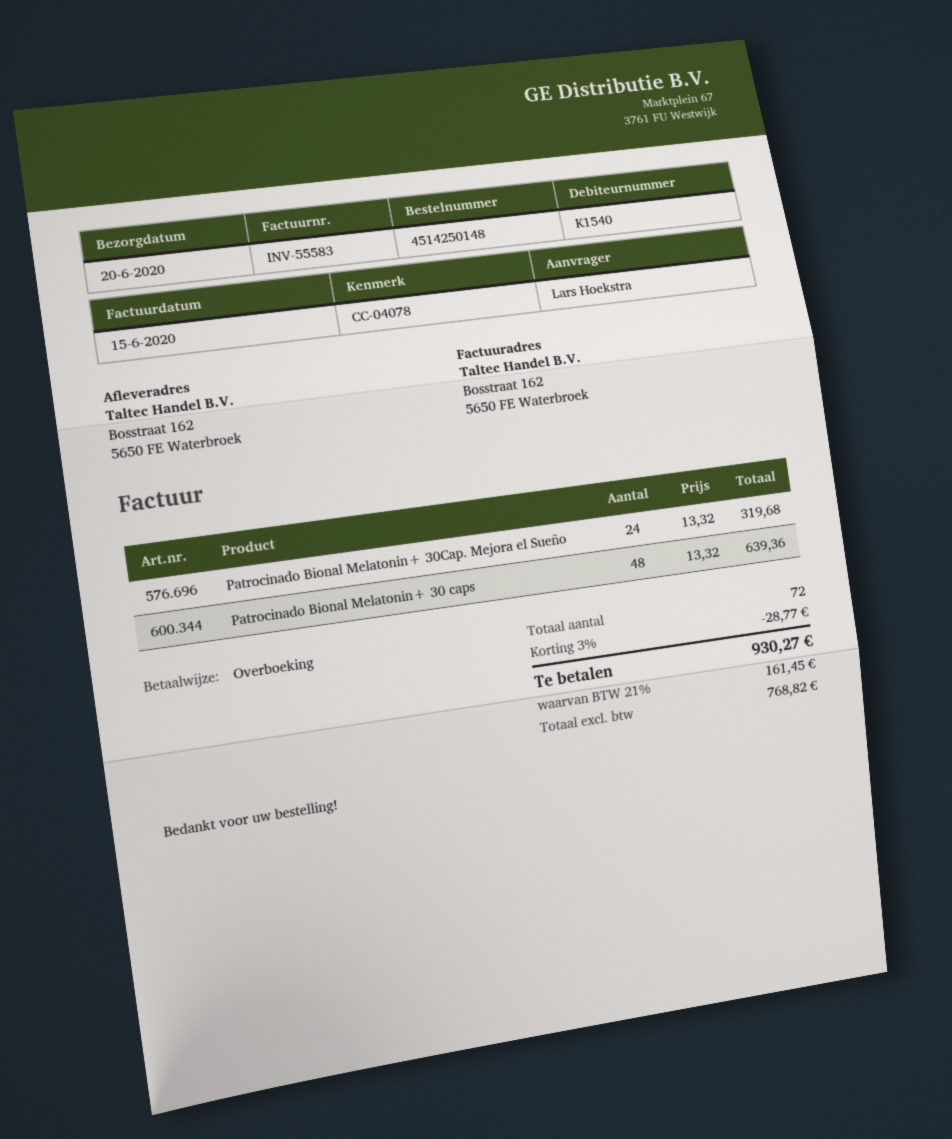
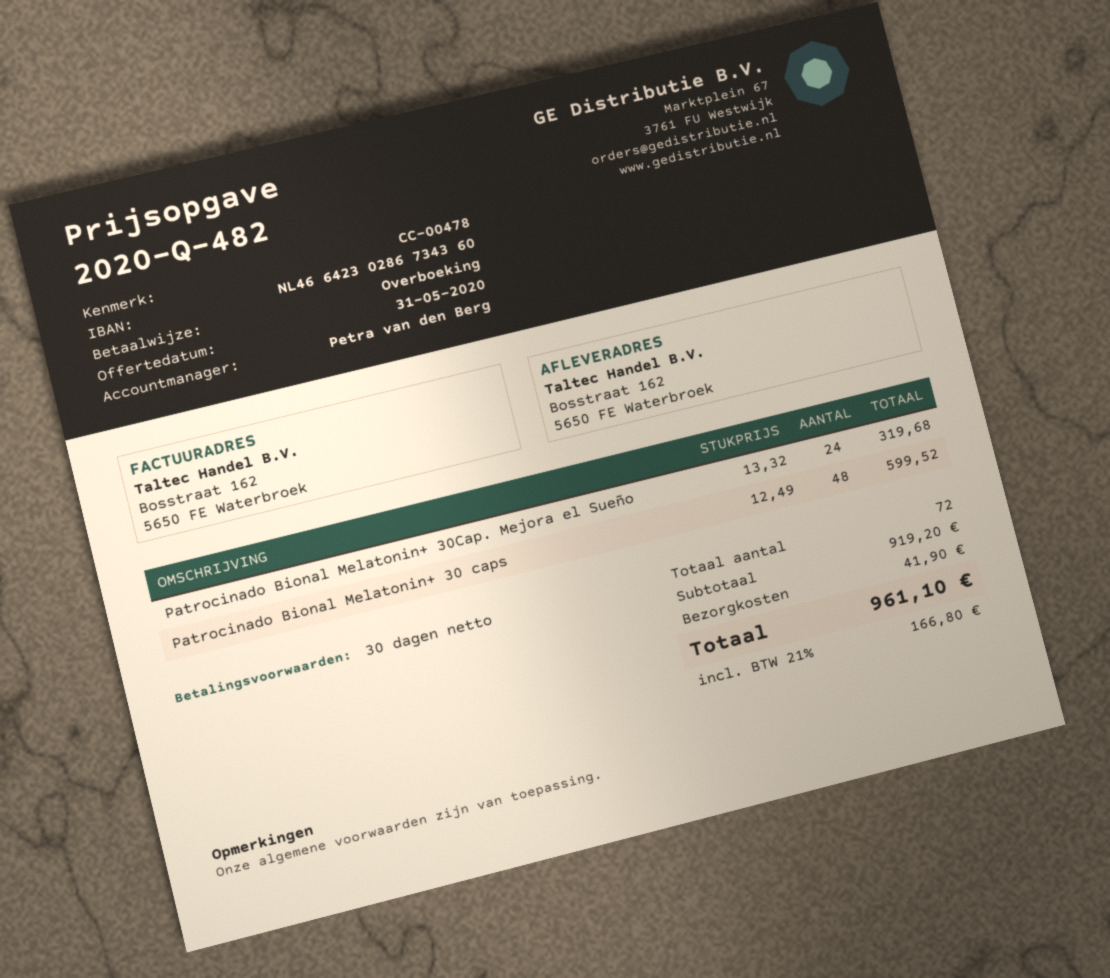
reference: CC-04078 -> CC-00478
Patrocinado Bional Melatonin+ 30 caps: 48 x 13.32 = 639.36 -> 48 x 12.49 = 599.52
discount: 3% = 28.77 -> none
shipping: none -> 41.90
tax: 21% = 161.45 -> 21% = 166.80
total: 930.27 -> 961.10

